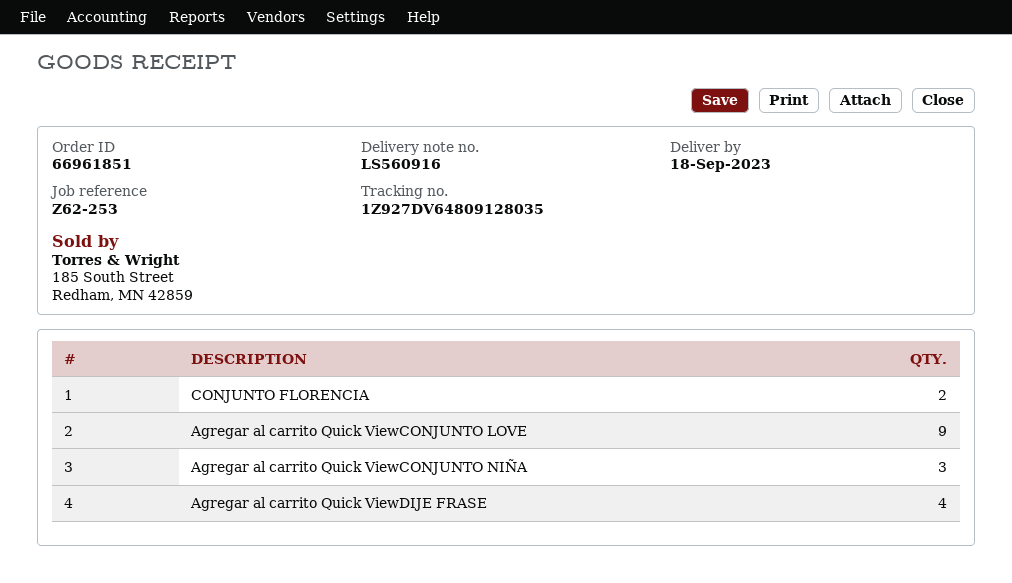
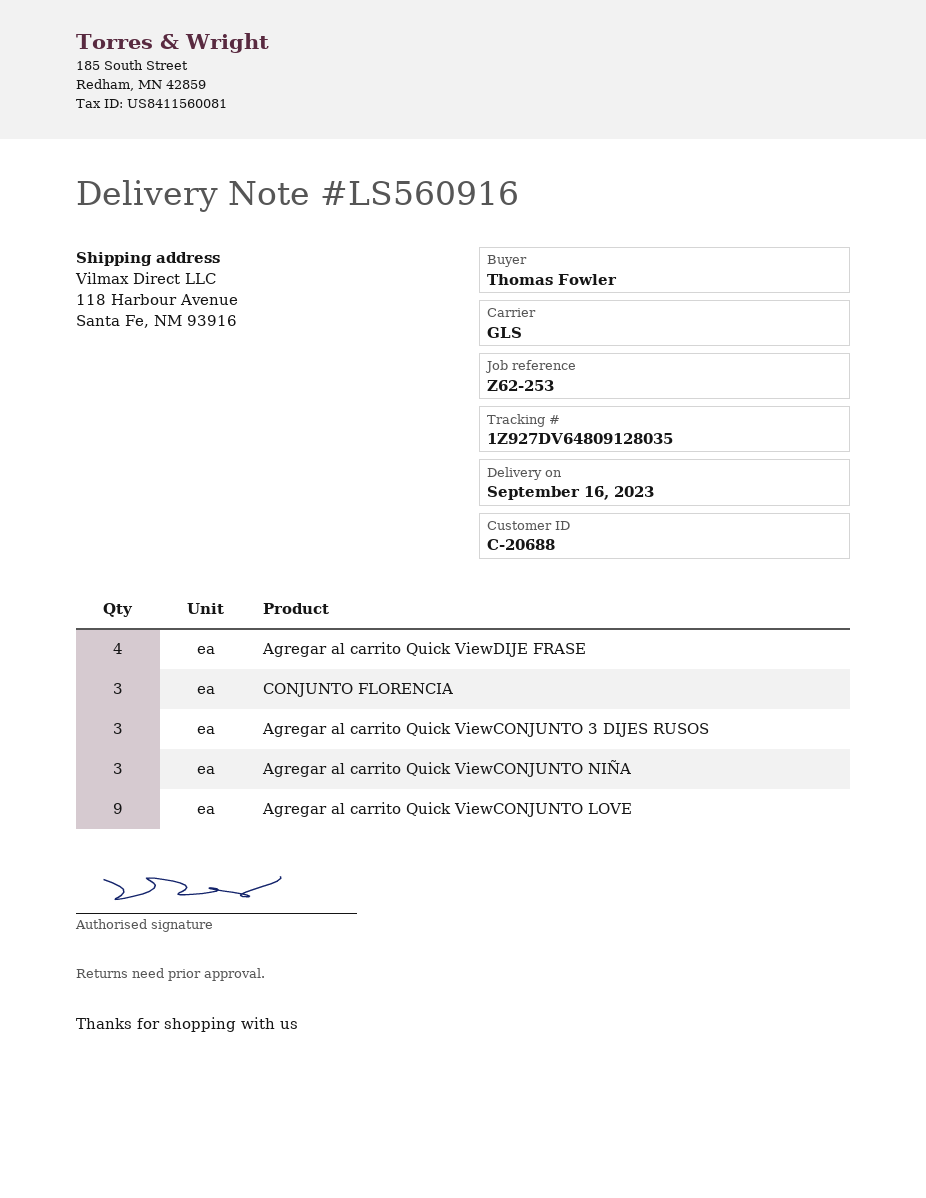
delivery date: 2023-09-18 -> 2023-09-16
CONJUNTO FLORENCIA: 2 -> 3
Agregar al carrito Quick ViewCONJUNTO 3 DIJES RUSOS: none -> 3

